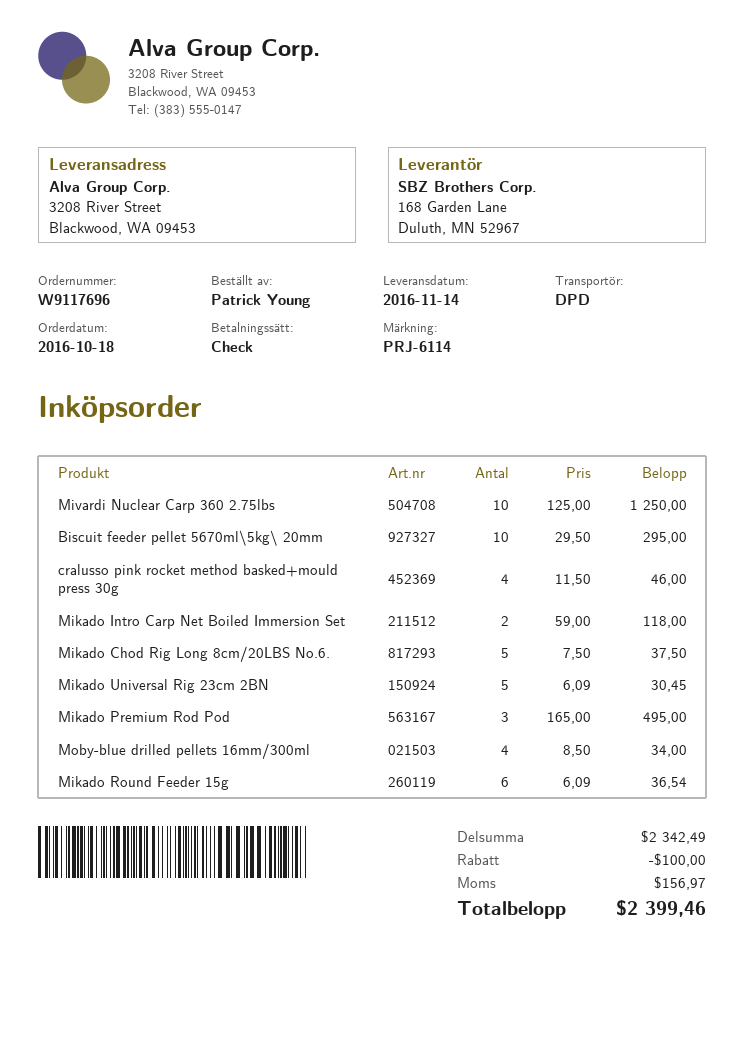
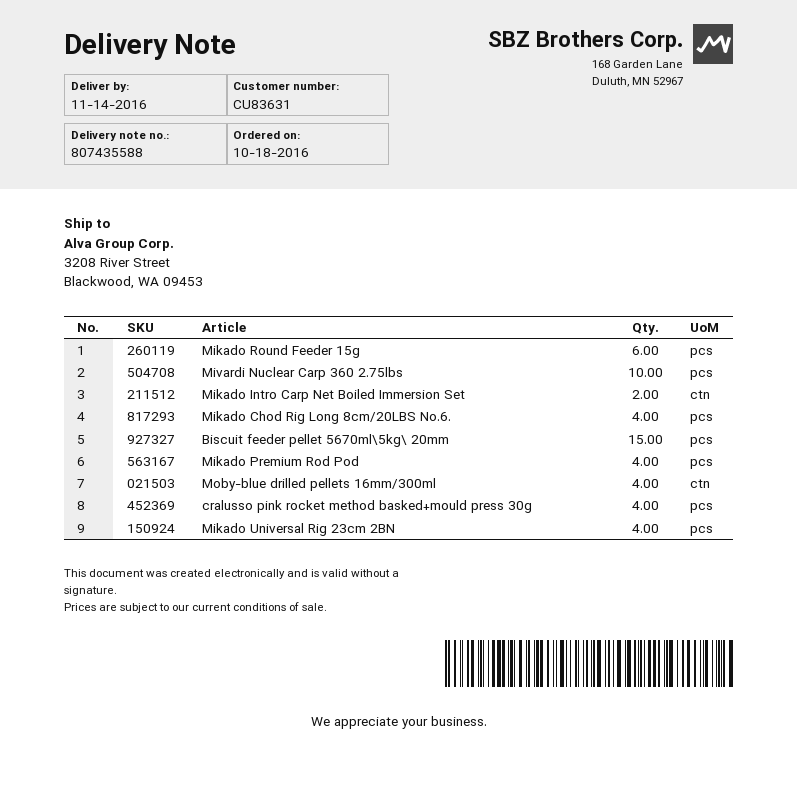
Biscuit feeder pellet 5670ml\5kg\ 20mm: 10 -> 15
Mikado Chod Rig Long 8cm/20LBS No.6.: 5 -> 4
Mikado Universal Rig 23cm 2BN: 5 -> 4
Mikado Premium Rod Pod: 3 -> 4

